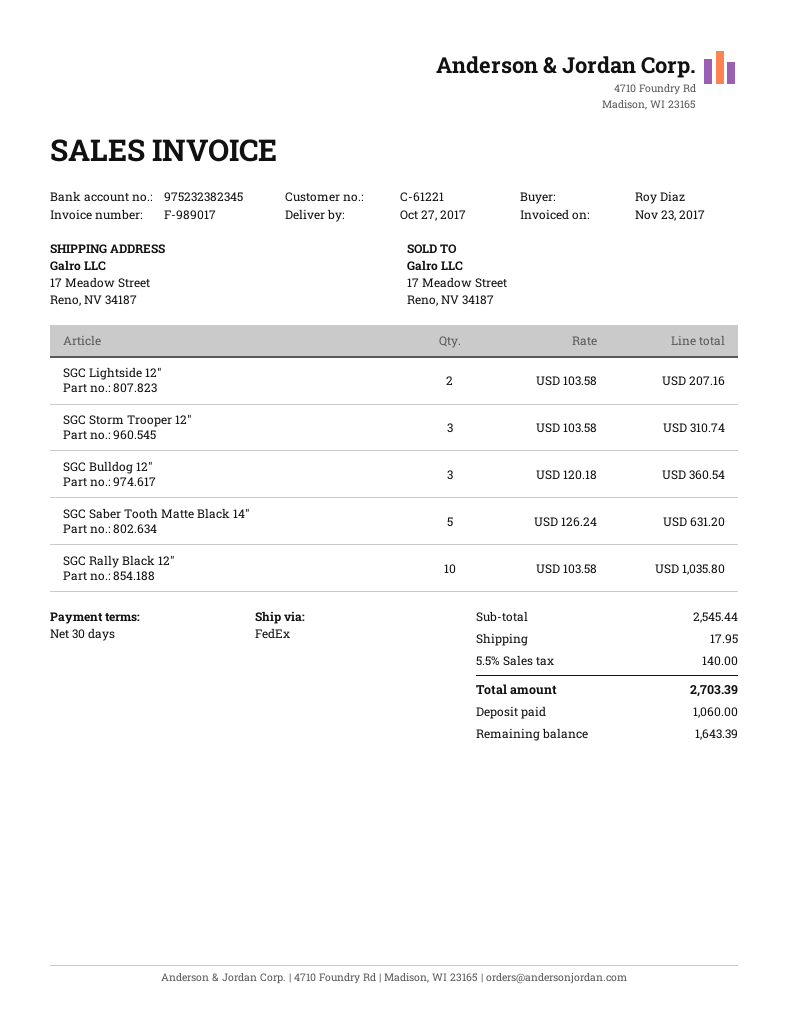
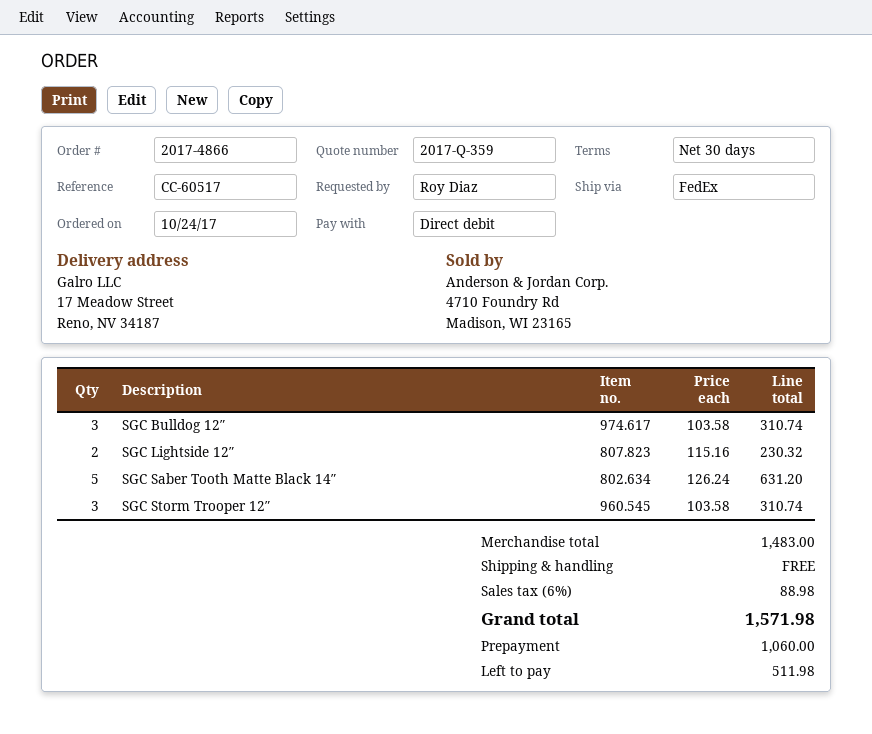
SGC Lightside 12″: 2 x 103.58 = 207.16 -> 2 x 115.16 = 230.32
SGC Bulldog 12″: 3 x 120.18 = 360.54 -> 3 x 103.58 = 310.74
SGC Rally Black 12″: 10 x 103.58 = 1035.80 -> none
subtotal: 2545.44 -> 1483.00
shipping: 17.95 -> 0.00
tax: 5.5% = 140.00 -> 6% = 88.98
total: 2703.39 -> 1571.98
balance: 1643.39 -> 511.98

